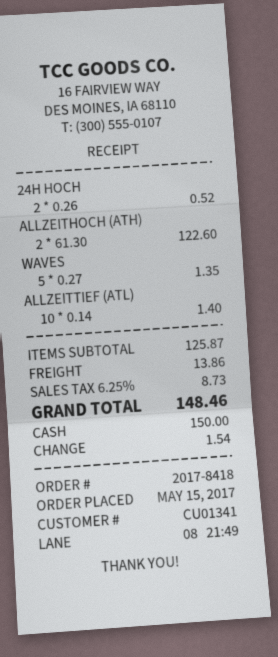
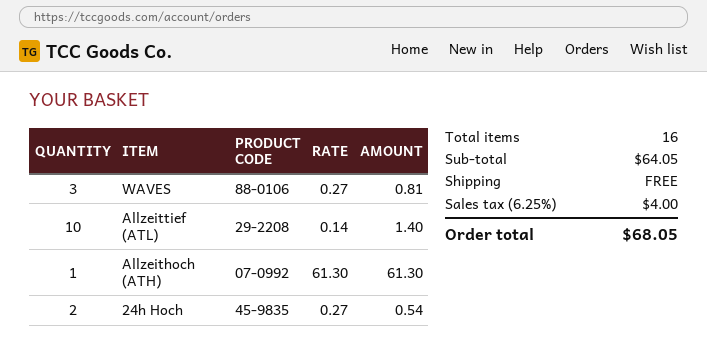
24H HOCH: 2 x 0.26 = 0.52 -> 2 x 0.27 = 0.54
ALLZEITHOCH (ATH): 2 x 61.30 = 122.60 -> 1 x 61.30 = 61.30
WAVES: 5 x 0.27 = 1.35 -> 3 x 0.27 = 0.81
subtotal: 125.87 -> 64.05
shipping: 13.86 -> 0.00
tax: 6.25% = 8.73 -> 6.25% = 4.00
total: 148.46 -> 68.05

